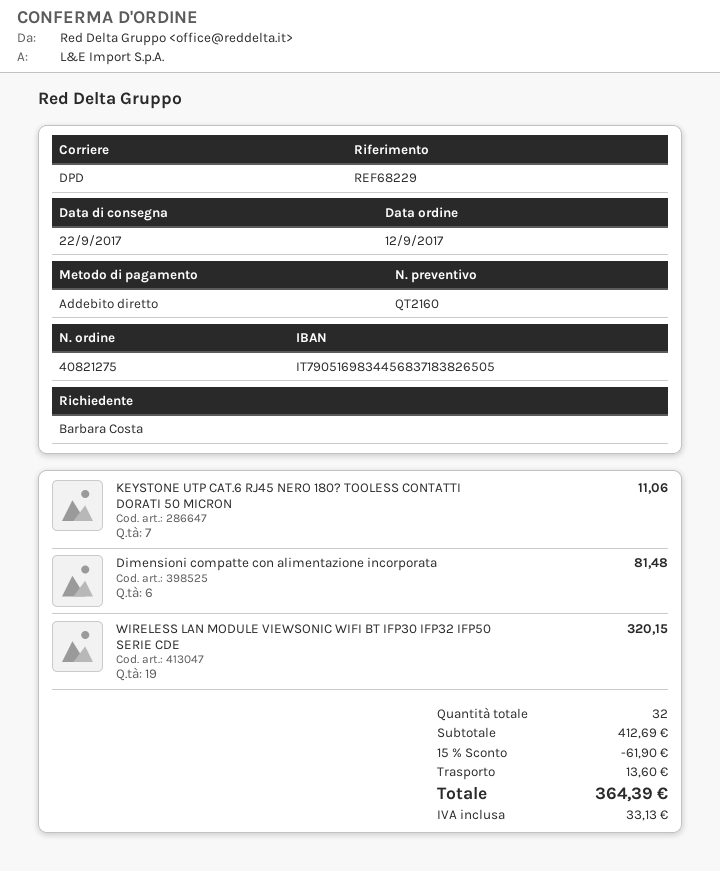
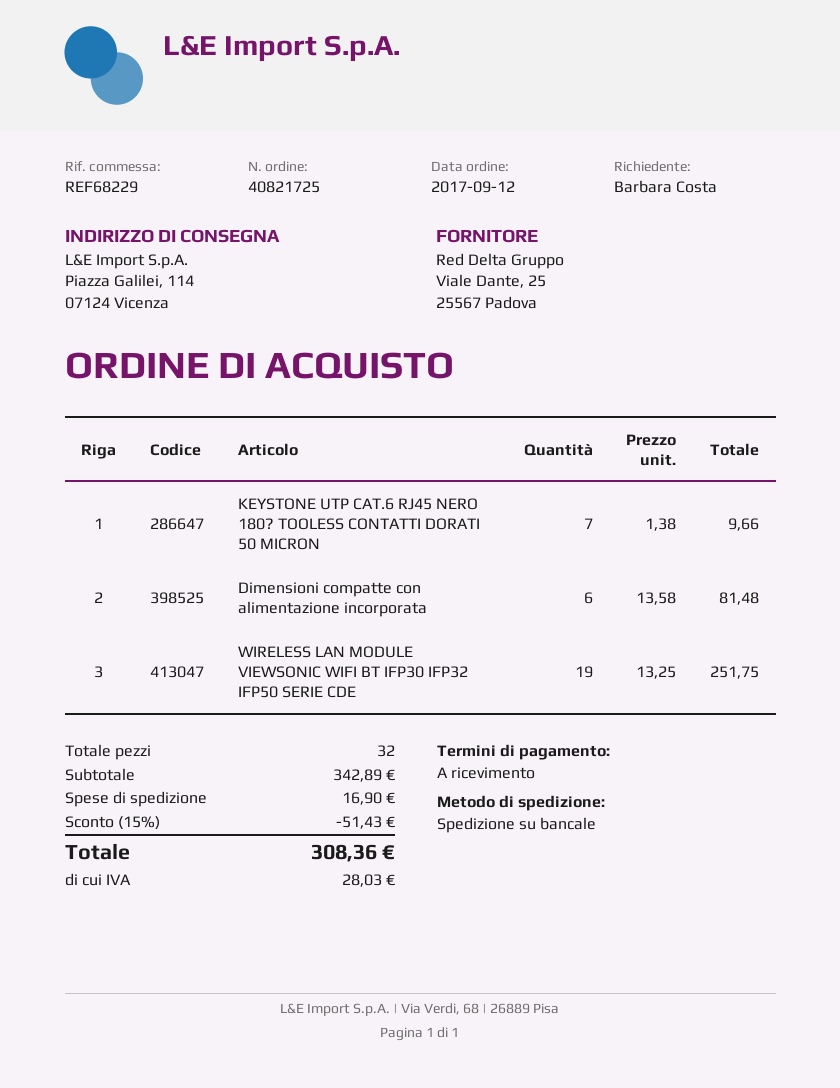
order number: 40821275 -> 40821725
shipping method: DPD -> pallet freight
KEYSTONE UTP CAT.6 RJ45 NERO 180? TOOLESS CONTATTI DORATI 50 MICRON: 7 for 11.06 -> 7 for 9.66
WIRELESS LAN MODULE VIEWSONIC WIFI BT IFP30 IFP32 IFP50 SERIE CDE: 19 for 320.15 -> 19 for 251.75
subtotal: 412.69 -> 342.89
discount: 15% = 61.90 -> 15% = 51.43
shipping: 13.60 -> 16.90
tax: 33.13 -> 28.03
total: 364.39 -> 308.36

